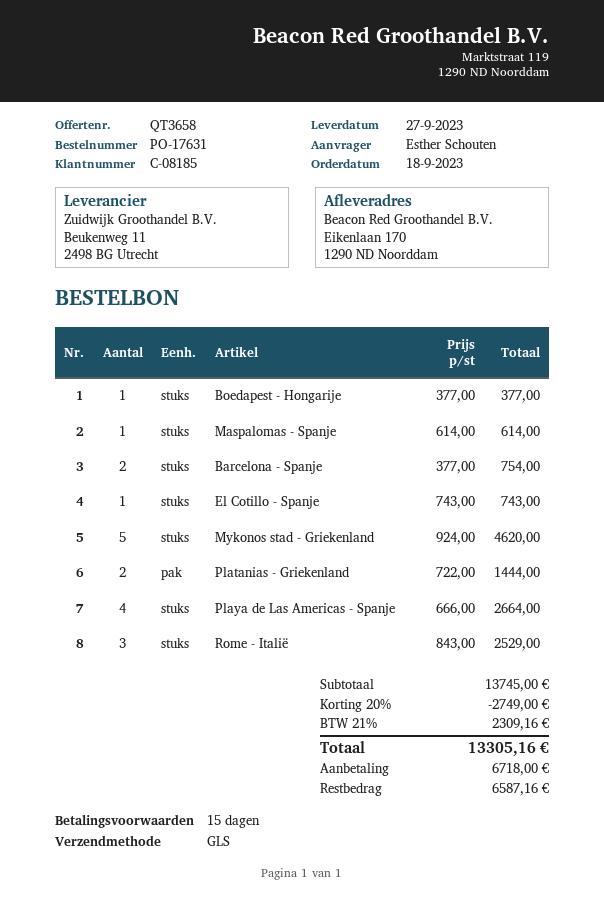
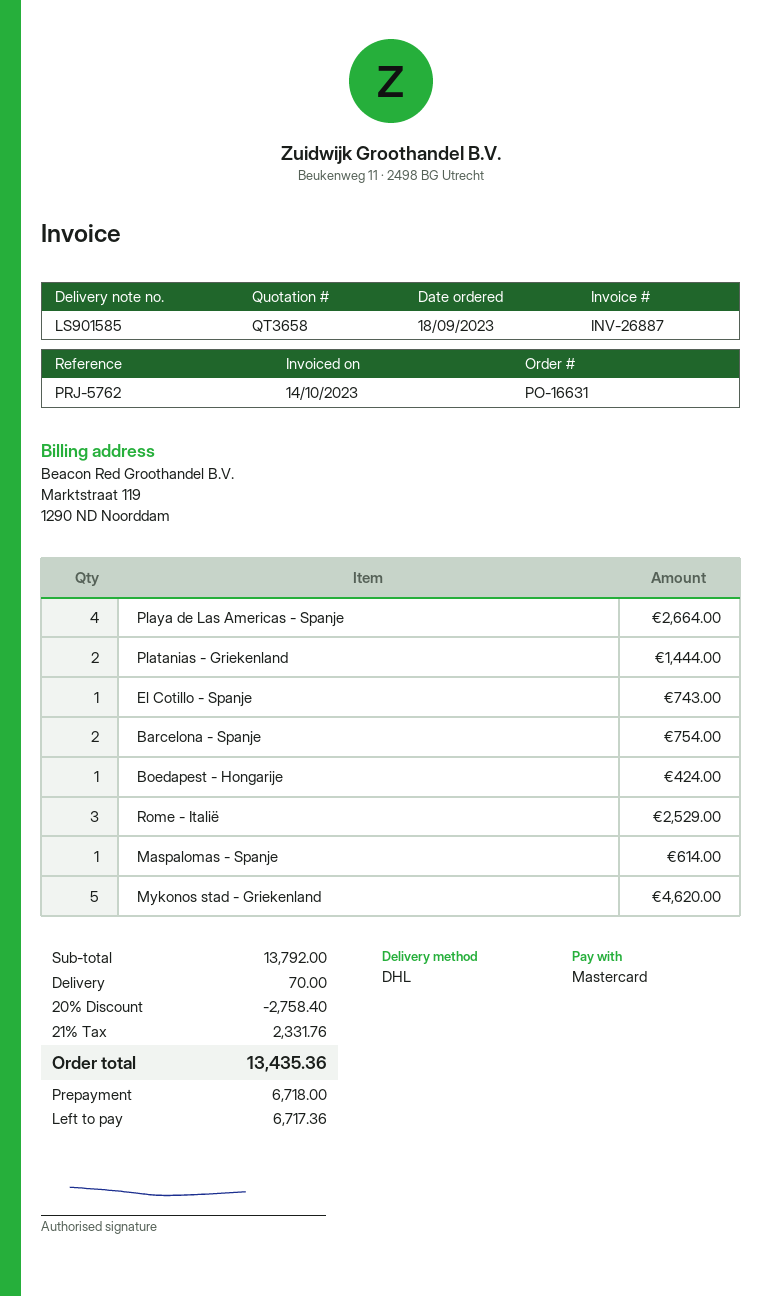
order number: PO-17631 -> PO-16631
shipping method: GLS -> DHL
Boedapest - Hongarije: 1 for 377.00 -> 1 for 424.00
subtotal: 13745.00 -> 13792.00
discount: 20% = 2749.00 -> 20% = 2758.40
shipping: none -> 70.00
tax: 21% = 2309.16 -> 21% = 2331.76
total: 13305.16 -> 13435.36
balance: 6587.16 -> 6717.36

